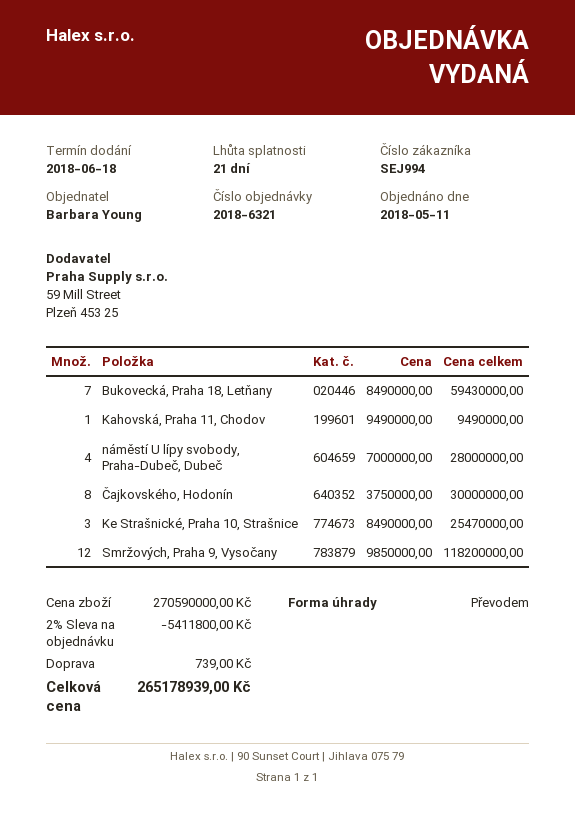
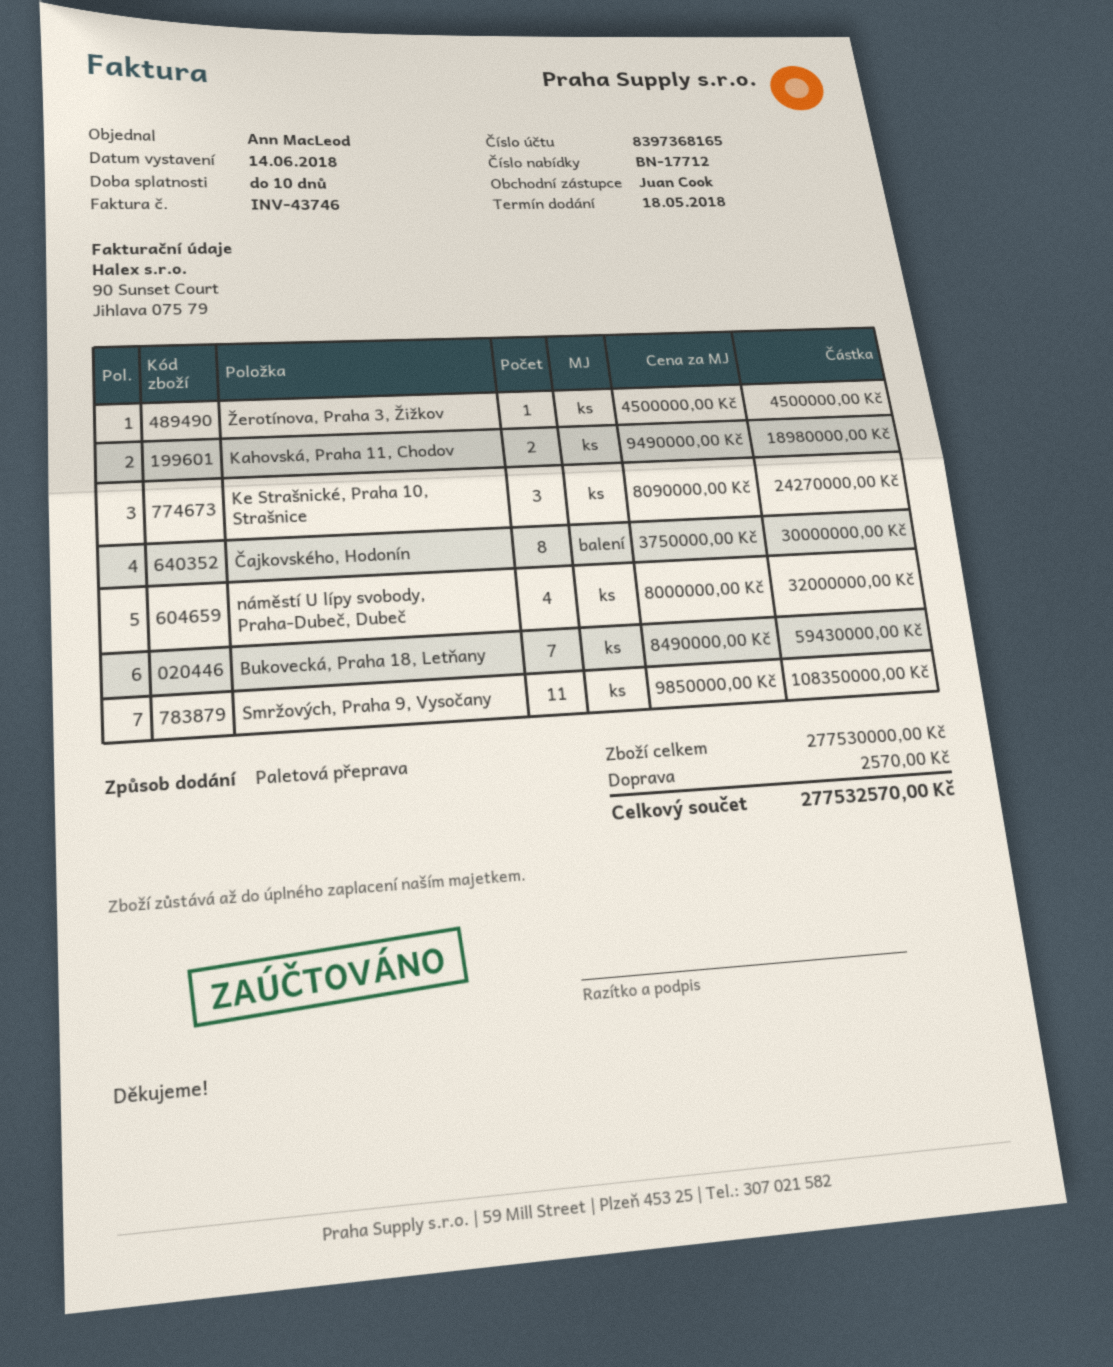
delivery date: 2018-06-18 -> 2018-05-18
payment terms: 21 days -> 10 days
ordered by: Barbara Young -> Ann MacLeod
Kahovská, Praha 11, Chodov: 1 x 9490000.00 = 9490000.00 -> 2 x 9490000.00 = 18980000.00
náměstí U lípy svobody, Praha-Dubeč, Dubeč: 4 x 7000000.00 = 28000000.00 -> 4 x 8000000.00 = 32000000.00
Ke Strašnické, Praha 10, Strašnice: 3 x 8490000.00 = 25470000.00 -> 3 x 8090000.00 = 24270000.00
Smržových, Praha 9, Vysočany: 12 x 9850000.00 = 118200000.00 -> 11 x 9850000.00 = 108350000.00
Žerotínova, Praha 3, Žižkov: none -> 1 x 4500000.00 = 4500000.00
subtotal: 270590000.00 -> 277530000.00
discount: 2% = 5411800.00 -> none
shipping: 739.00 -> 2570.00
total: 265178939.00 -> 277532570.00

